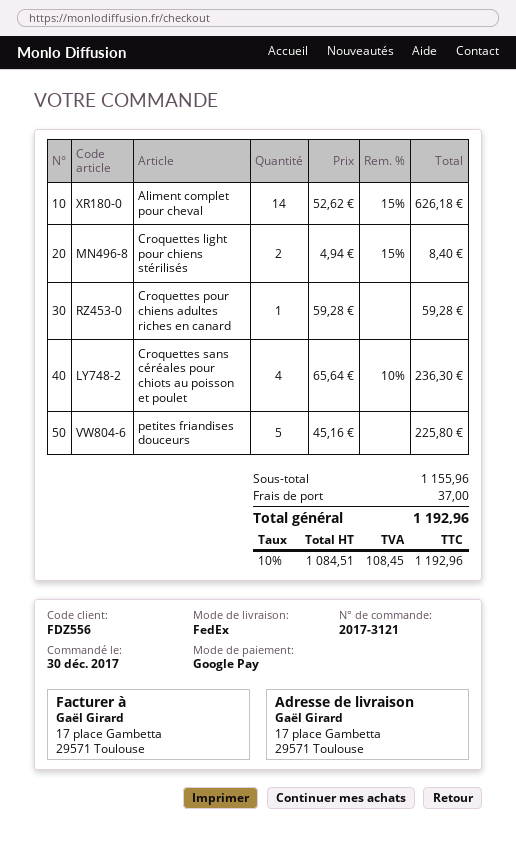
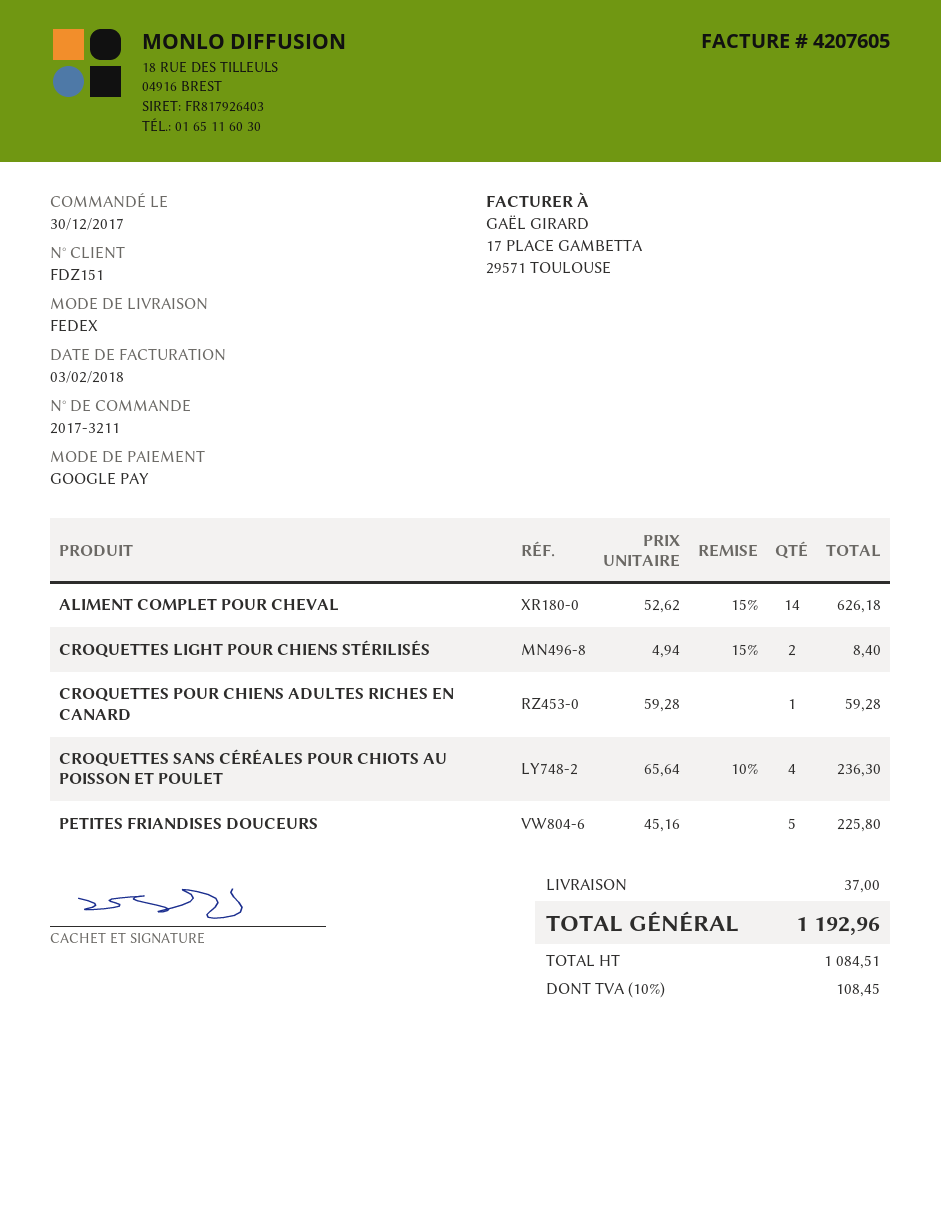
order number: 2017-3121 -> 2017-3211
customer number: FDZ556 -> FDZ151

